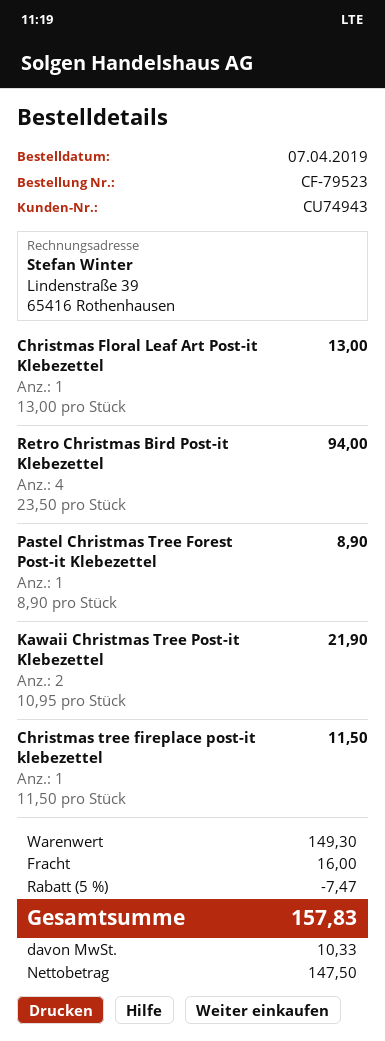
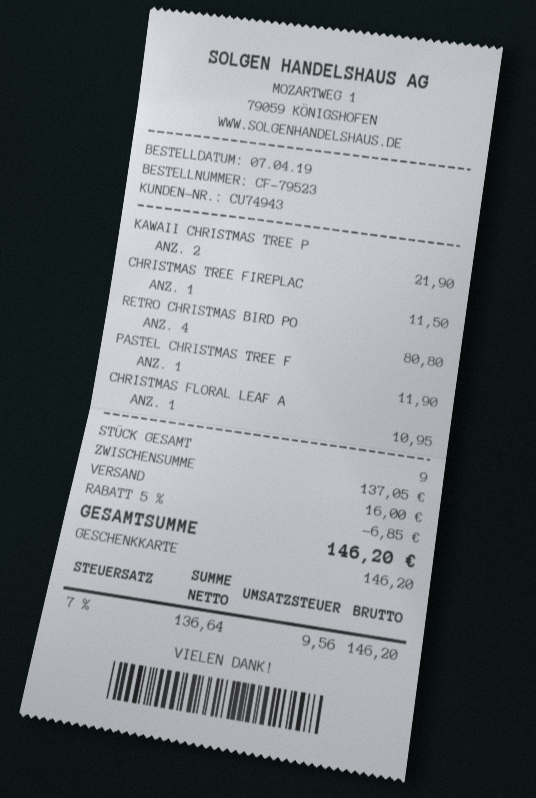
Christmas Floral Leaf Art Post-it Klebezettel: 1 for 13.00 -> 1 for 10.95
Retro Christmas Bird Post-it Klebezettel: 4 for 94.00 -> 4 for 80.80
Pastel Christmas Tree Forest Post-it Klebezettel: 1 for 8.90 -> 1 for 11.90
subtotal: 149.30 -> 137.05
discount: 5% = 7.47 -> 5% = 6.85
net: 147.50 -> 136.64
tax: 10.33 -> 9.56
total: 157.83 -> 146.20

